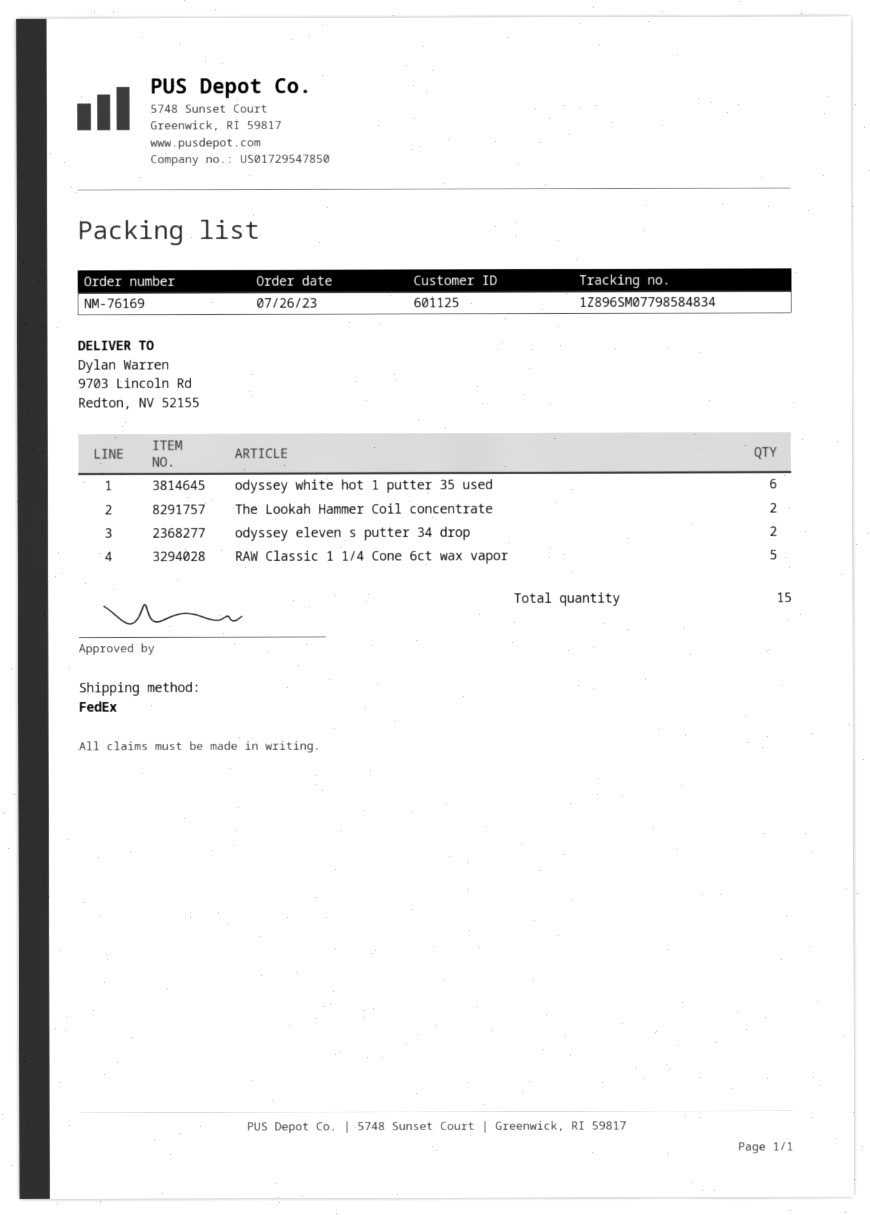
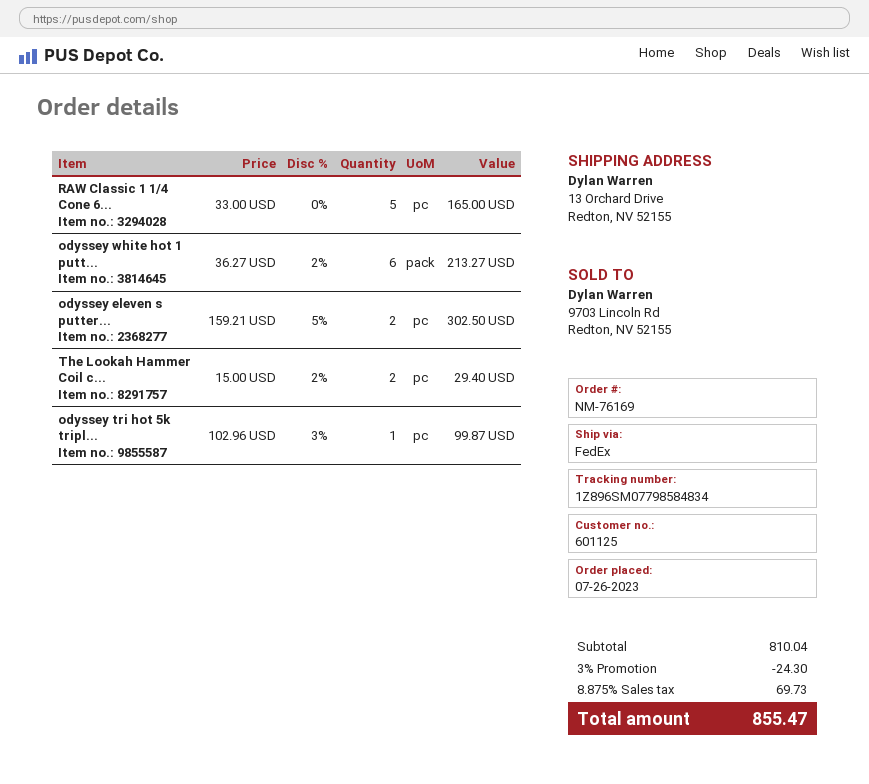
ship to: 9703 Lincoln Rd, Redton, NV 52155 -> 13 Orchard Drive, Redton, NV 52155
odyssey tri hot 5k tripl...: none -> 1

